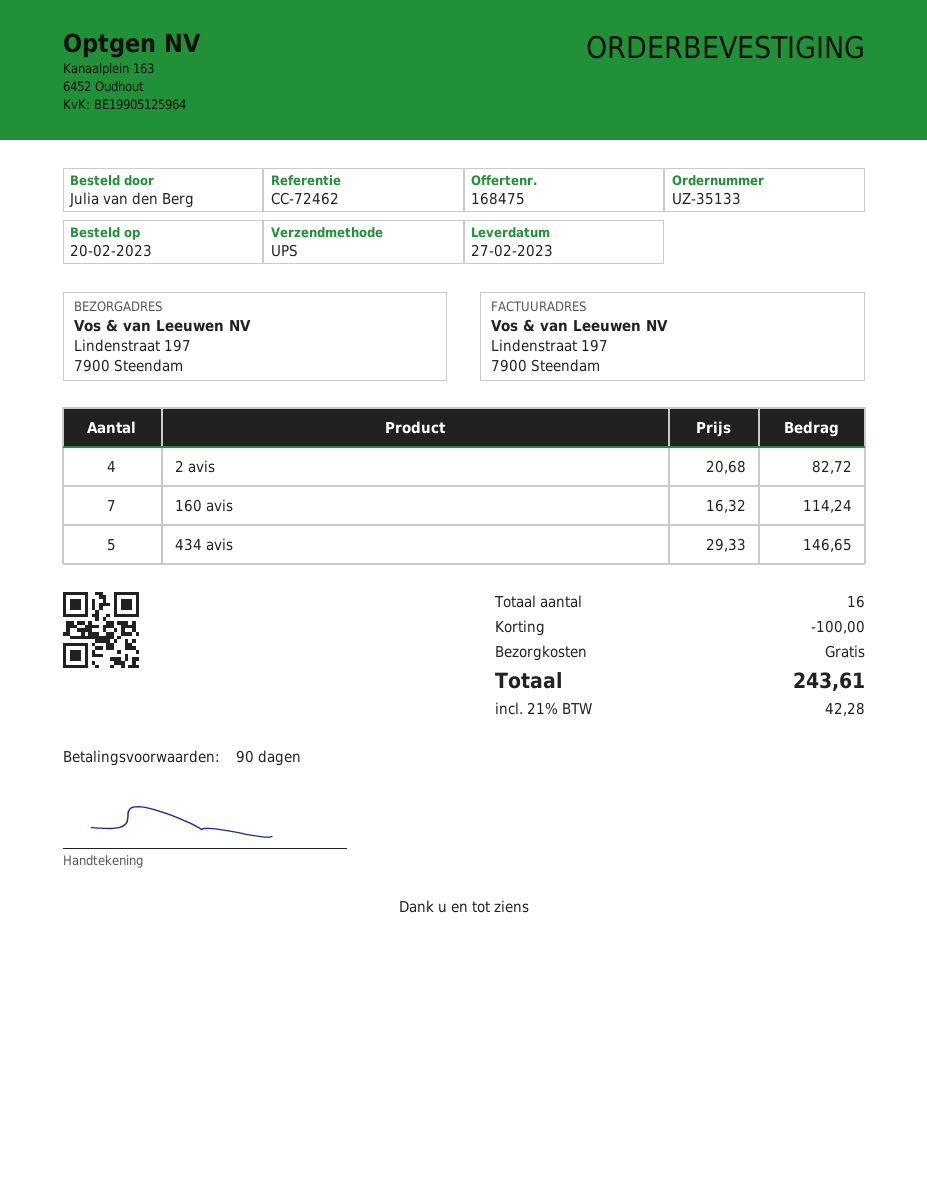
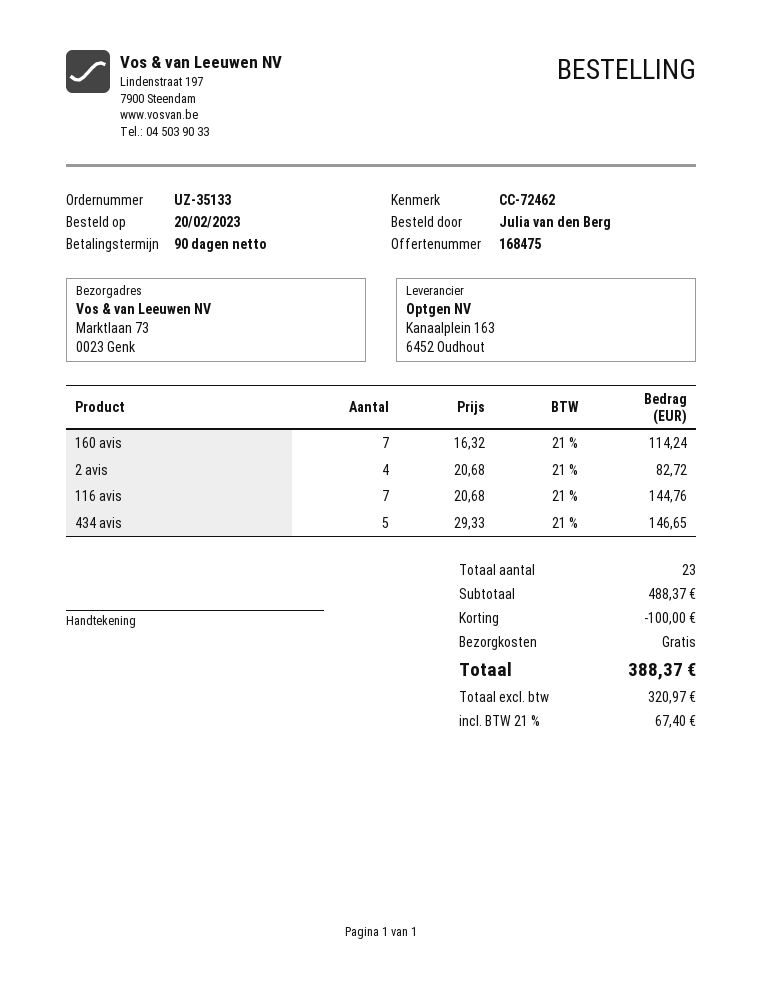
ship to: Lindenstraat 197, 7900 Steendam -> Marktlaan 73, 0023 Genk
116 avis: none -> 7 x 20.68 = 144.76
total quantity: 16 -> 23
tax: 21% = 42.28 -> 21% = 67.40
total: 243.61 -> 388.37

